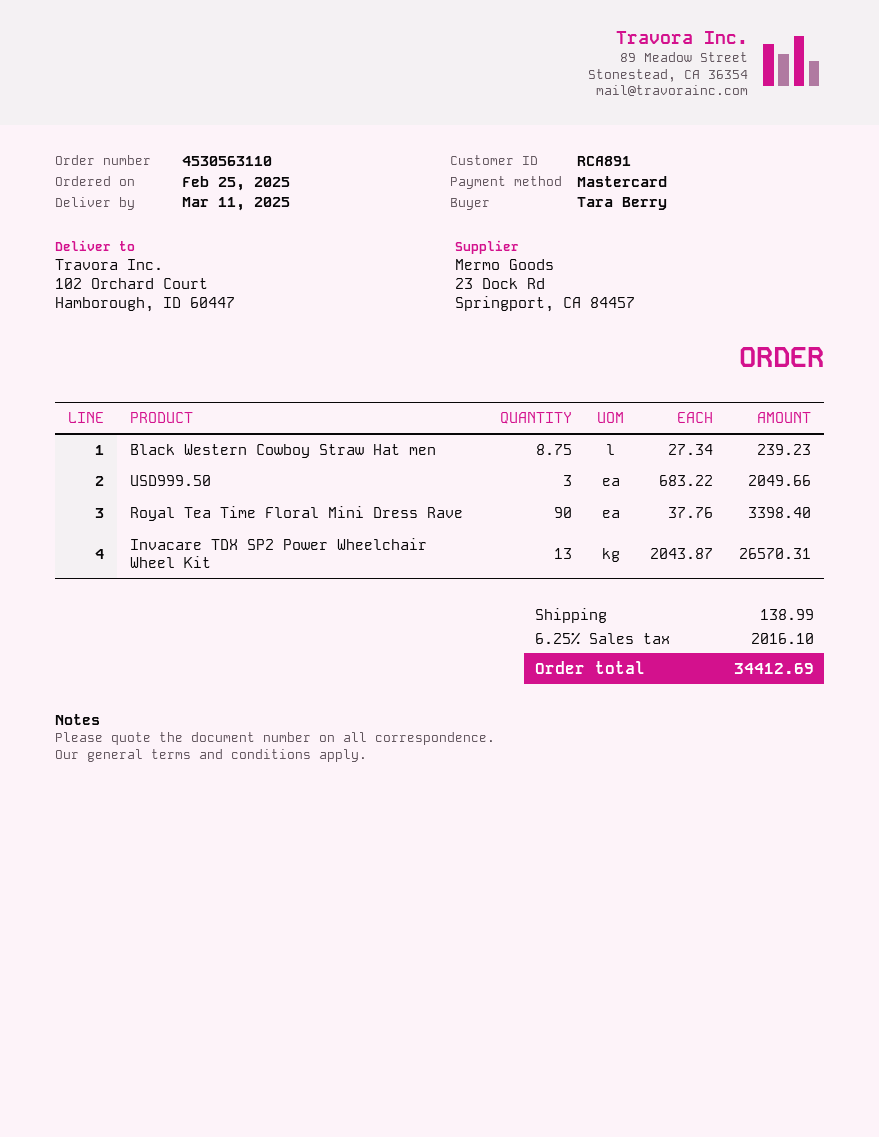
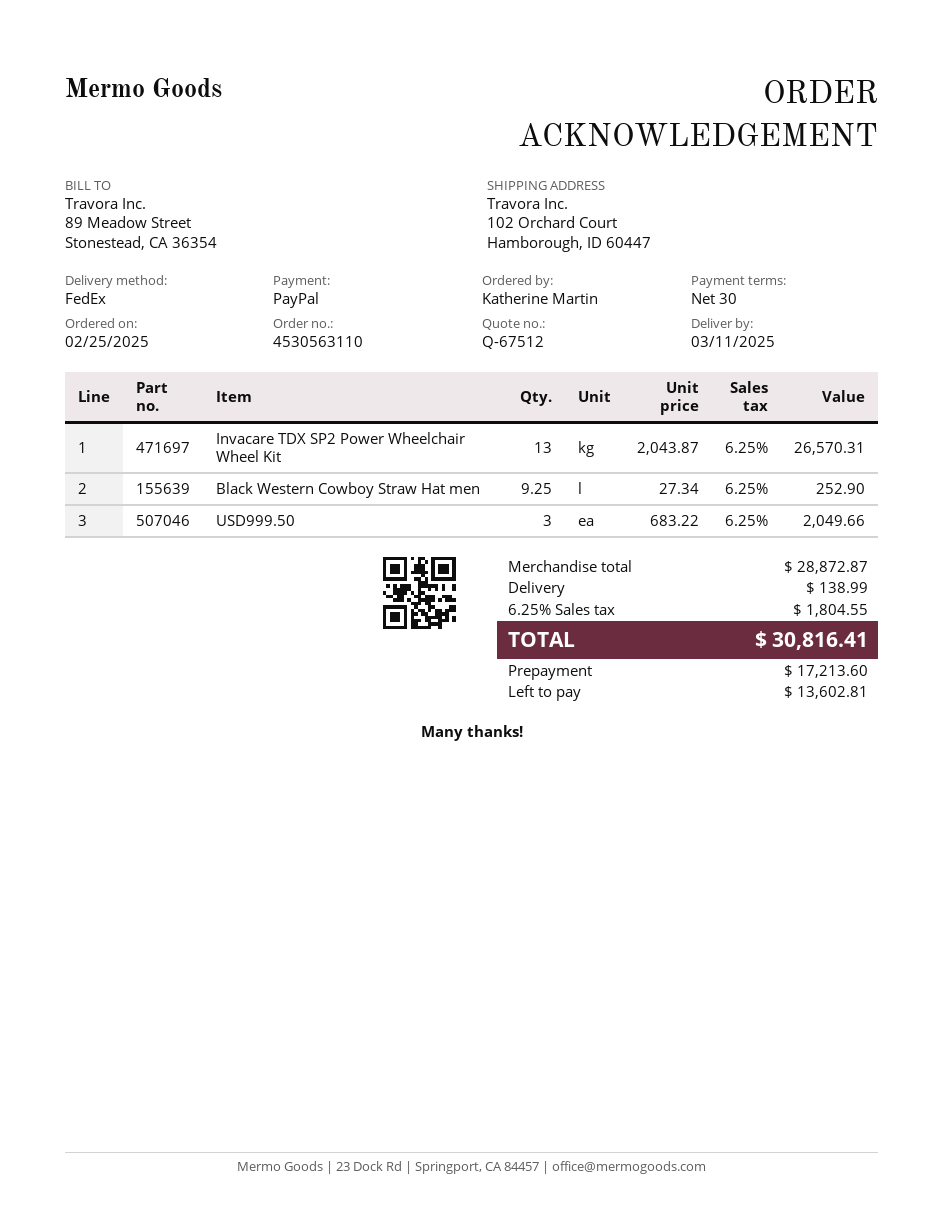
ordered by: Tara Berry -> Katherine Martin
payment method: Mastercard -> PayPal
Black Western Cowboy Straw Hat men: 8.75 x 27.34 = 239.23 -> 9.25 x 27.34 = 252.90
Royal Tea Time Floral Mini Dress Rave: 90 x 37.76 = 3398.40 -> none
tax: 6.25% = 2016.10 -> 6.25% = 1804.55
total: 34412.69 -> 30816.41

